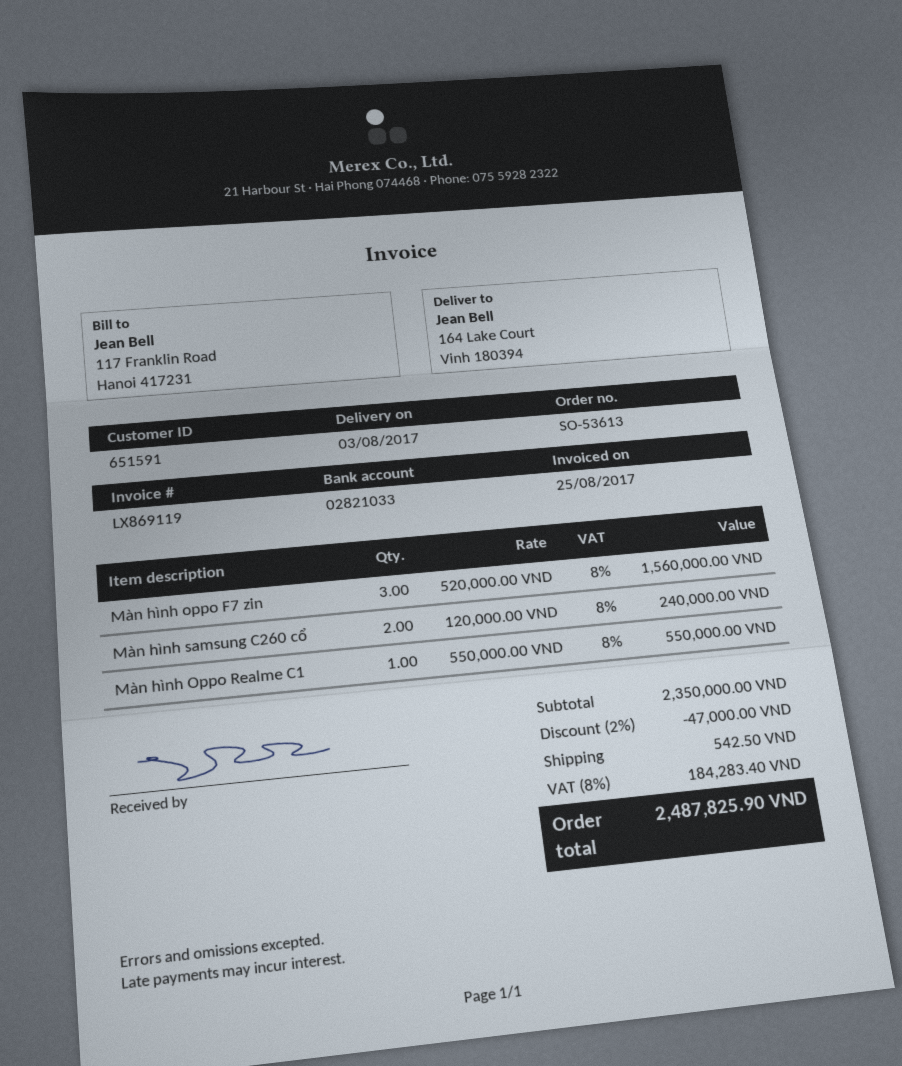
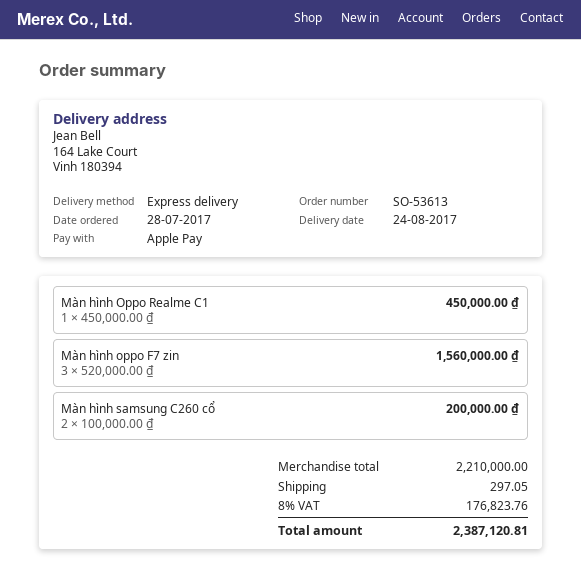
delivery date: 2017-08-03 -> 2017-08-24
Màn hình samsung C260 cổ: 2 x 120000.00 = 240000.00 -> 2 x 100000.00 = 200000.00
Màn hình Oppo Realme C1: 1 x 550000.00 = 550000.00 -> 1 x 450000.00 = 450000.00
subtotal: 2350000.00 -> 2210000.00
discount: 2% = 47000.00 -> none
shipping: 542.50 -> 297.05
tax: 8% = 184283.40 -> 8% = 176823.76
total: 2487825.90 -> 2387120.81

